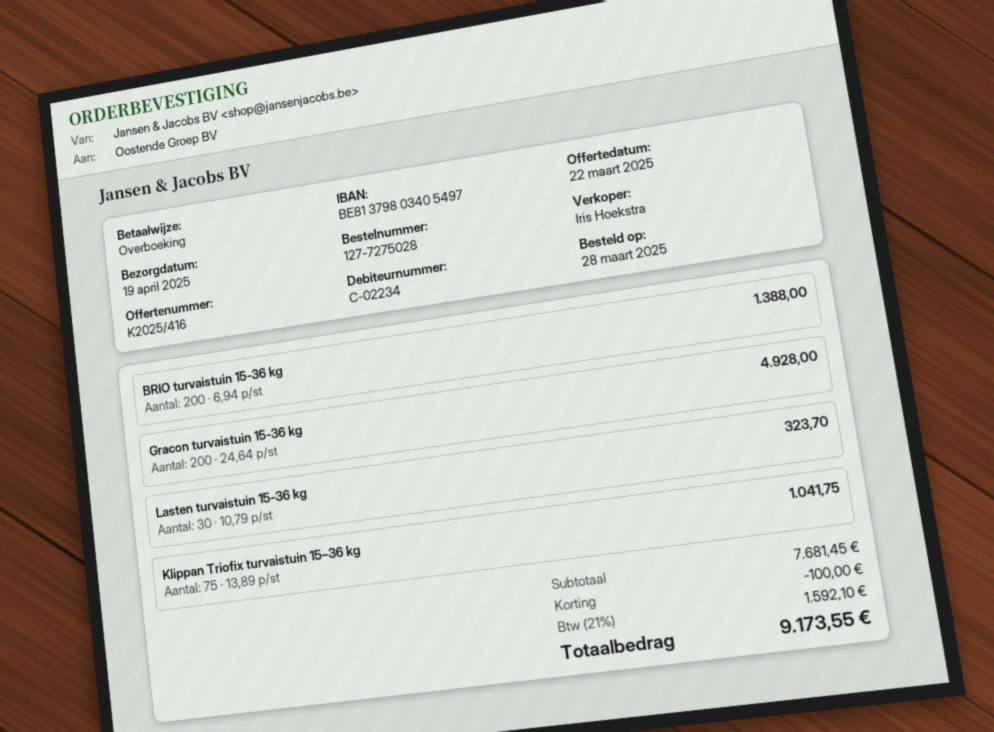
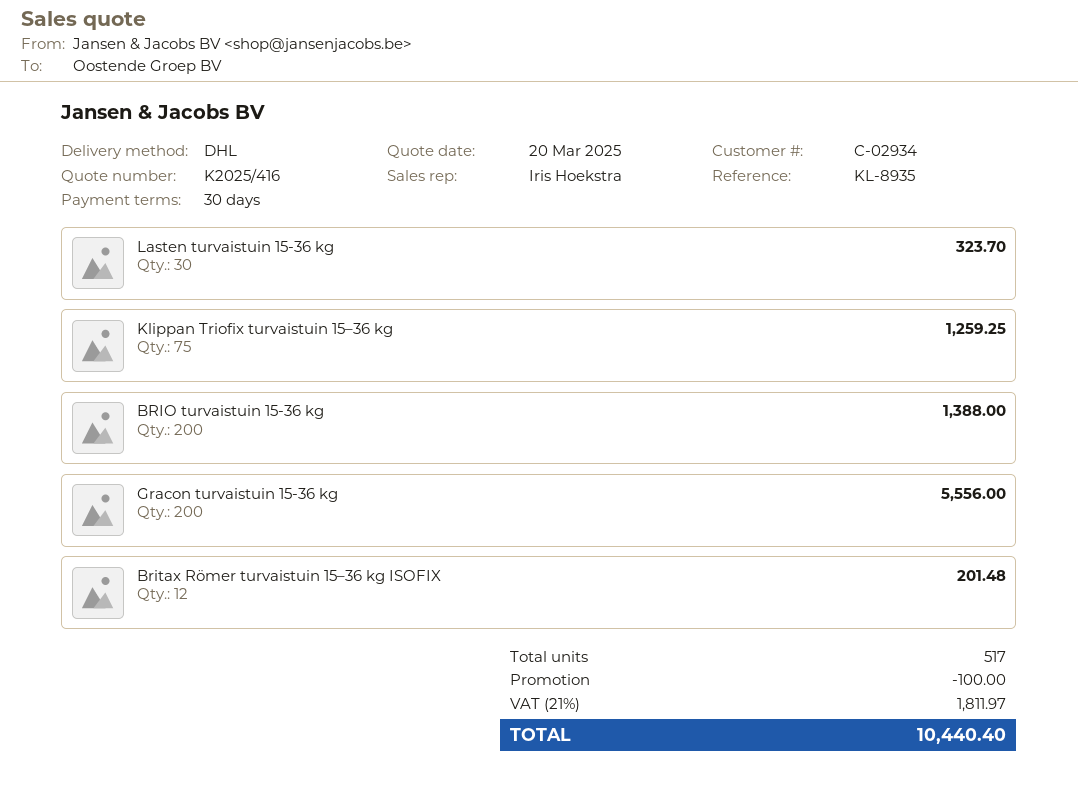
quote date: 2025-03-22 -> 2025-03-20
customer number: C-02234 -> C-02934
Gracon turvaistuin 15-36 kg: 200 for 4928.00 -> 200 for 5556.00
Klippan Triofix turvaistuin 15–36 kg: 75 for 1041.75 -> 75 for 1259.25
Britax Römer turvaistuin 15–36 kg ISOFIX: none -> 12 for 201.48
tax: 21% = 1592.10 -> 21% = 1811.97
total: 9173.55 -> 10440.40

